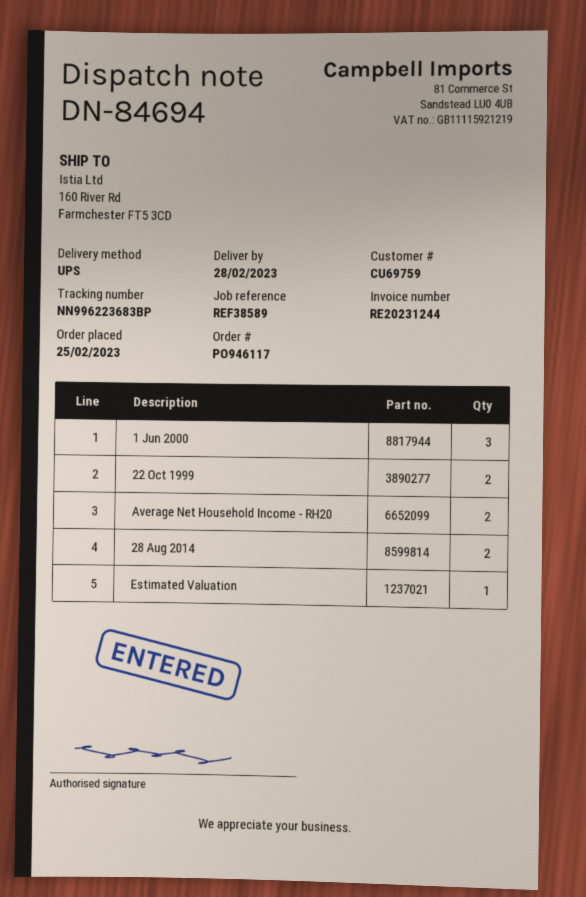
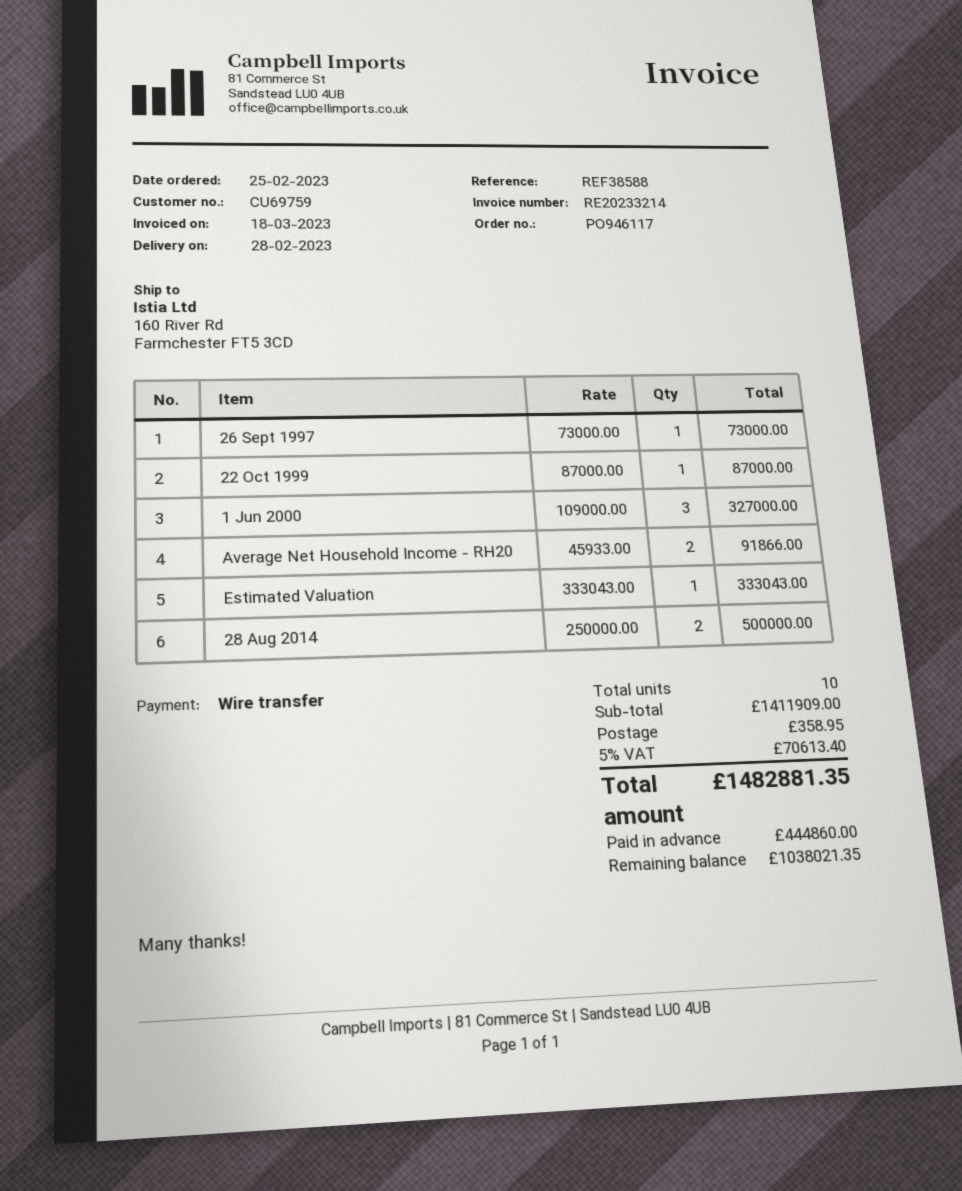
invoice number: RE20231244 -> RE20233214
reference: REF38589 -> REF38588
22 Oct 1999: 2 -> 1
26 Sept 1997: none -> 1

